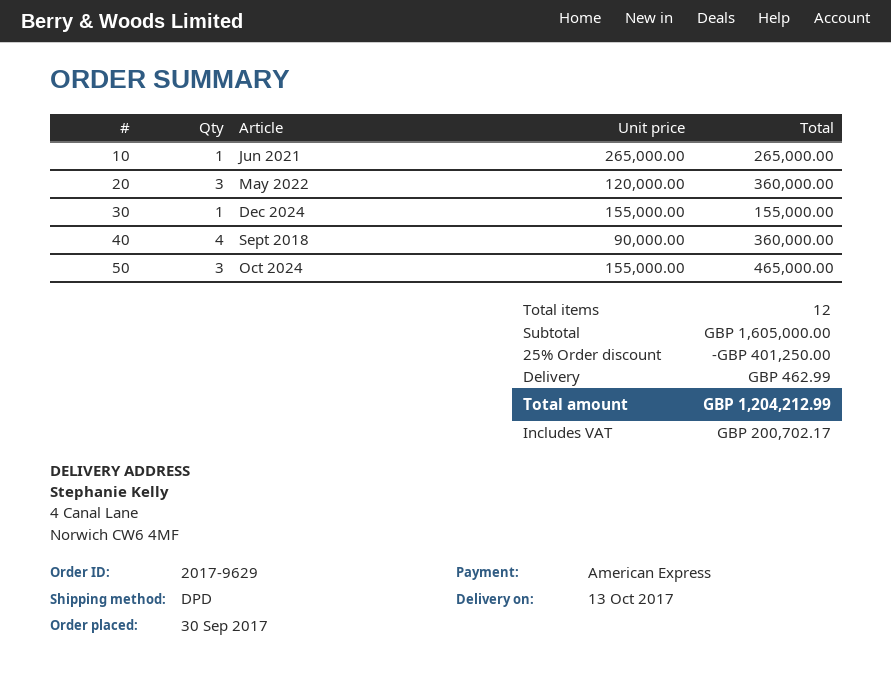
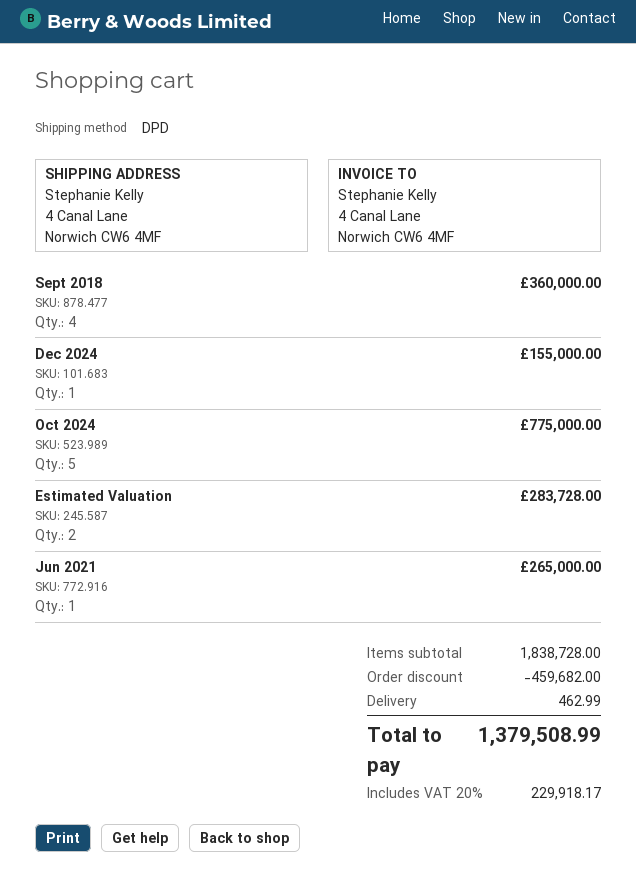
May 2022: 3 for 360000.00 -> none
Oct 2024: 3 for 465000.00 -> 5 for 775000.00
Estimated Valuation: none -> 2 for 283728.00
subtotal: 1605000.00 -> 1838728.00
discount: 401250.00 -> 459682.00
tax: 200702.17 -> 229918.17
total: 1204212.99 -> 1379508.99

